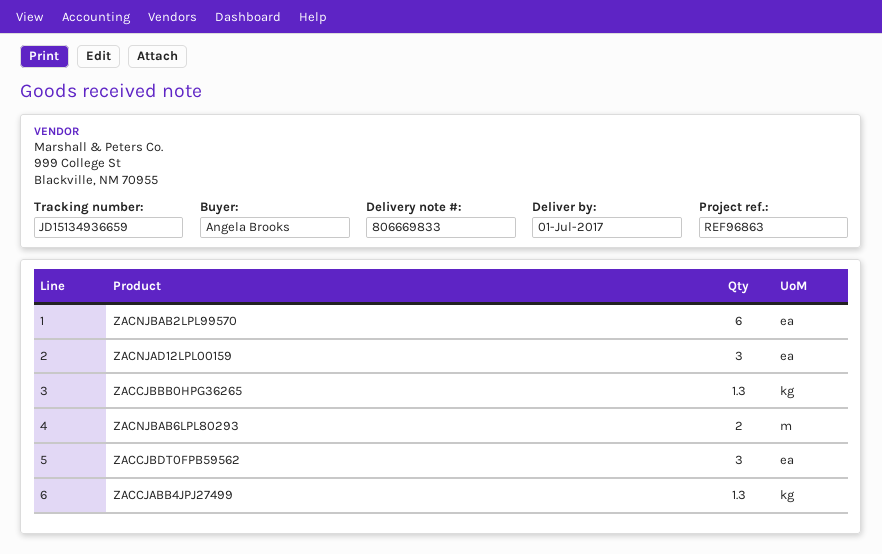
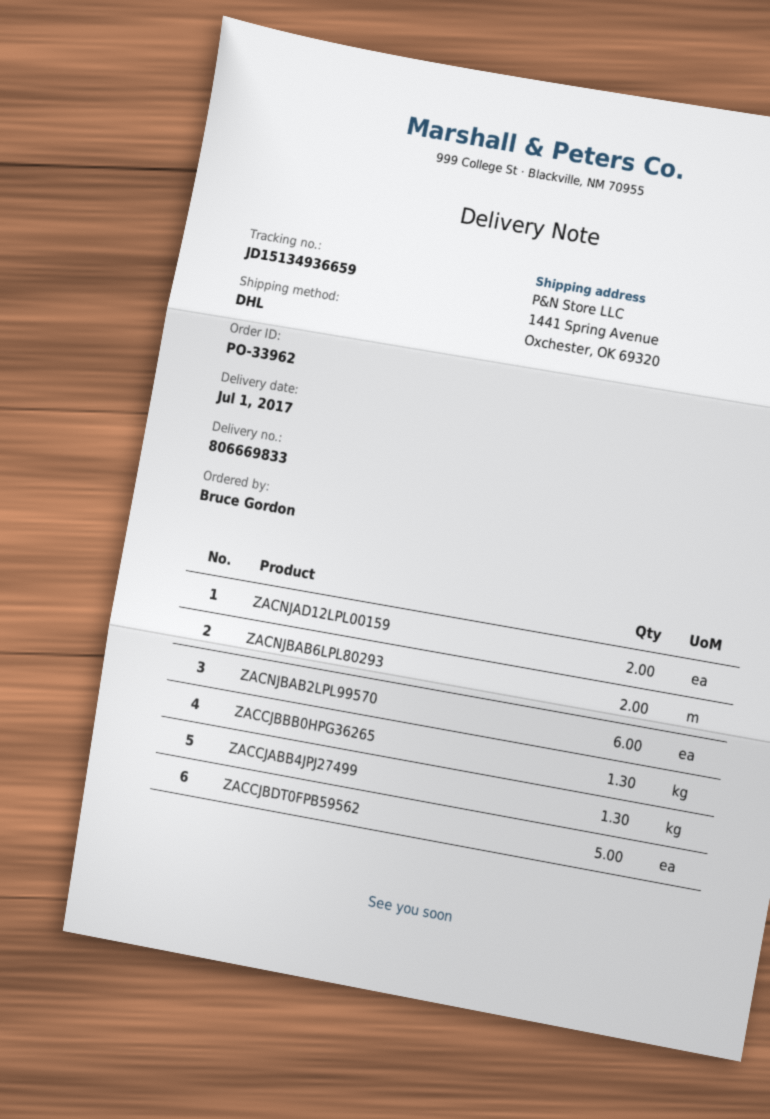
ordered by: Angela Brooks -> Bruce Gordon
ZACNJAD12LPL00159: 3 -> 2
ZACCJBDT0FPB59562: 3 -> 5

